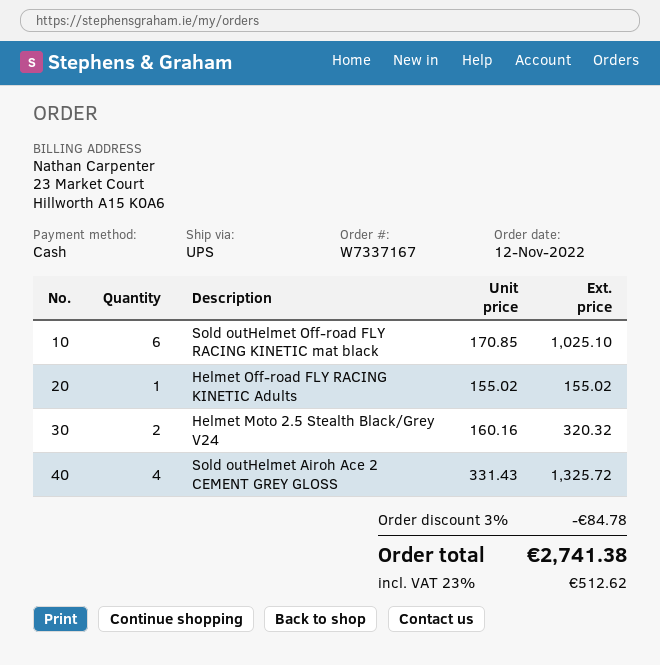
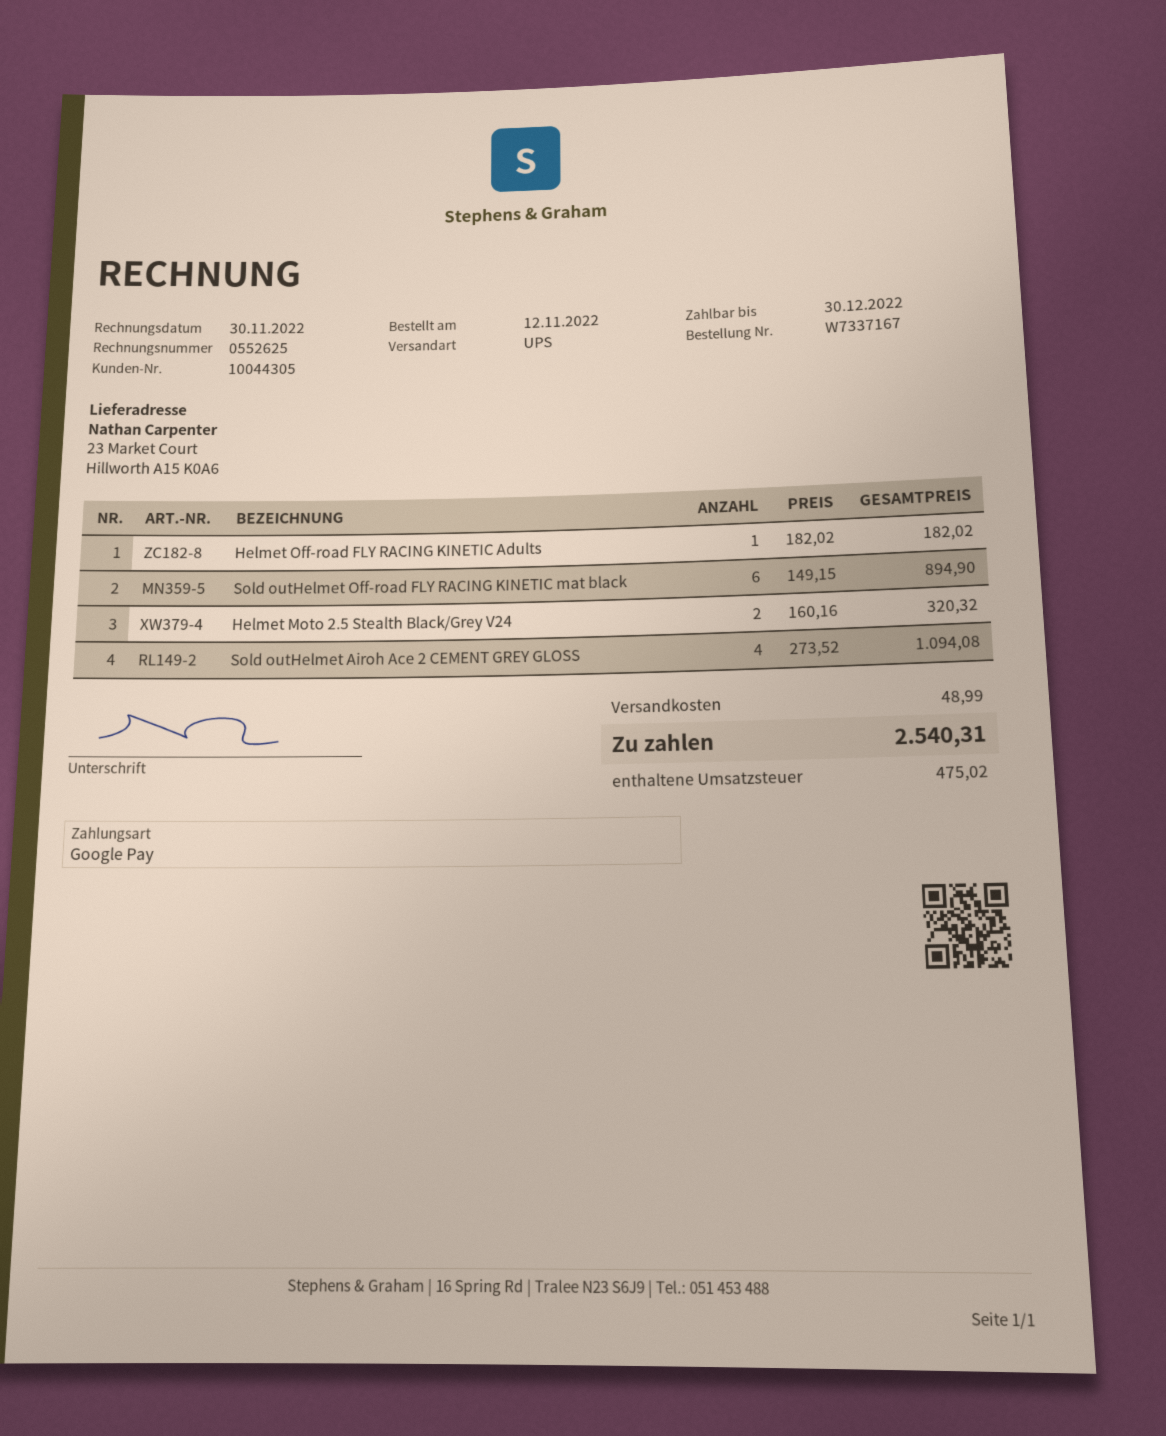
payment method: cash -> Google Pay
Sold outHelmet Off-road FLY RACING KINETIC mat black: 6 x 170.85 = 1025.10 -> 6 x 149.15 = 894.90
Helmet Off-road FLY RACING KINETIC Adults: 1 x 155.02 = 155.02 -> 1 x 182.02 = 182.02
Sold outHelmet Airoh Ace 2 CEMENT GREY GLOSS: 4 x 331.43 = 1325.72 -> 4 x 273.52 = 1094.08
discount: 3% = 84.78 -> none
shipping: none -> 48.99
tax: 512.62 -> 475.02
total: 2741.38 -> 2540.31

